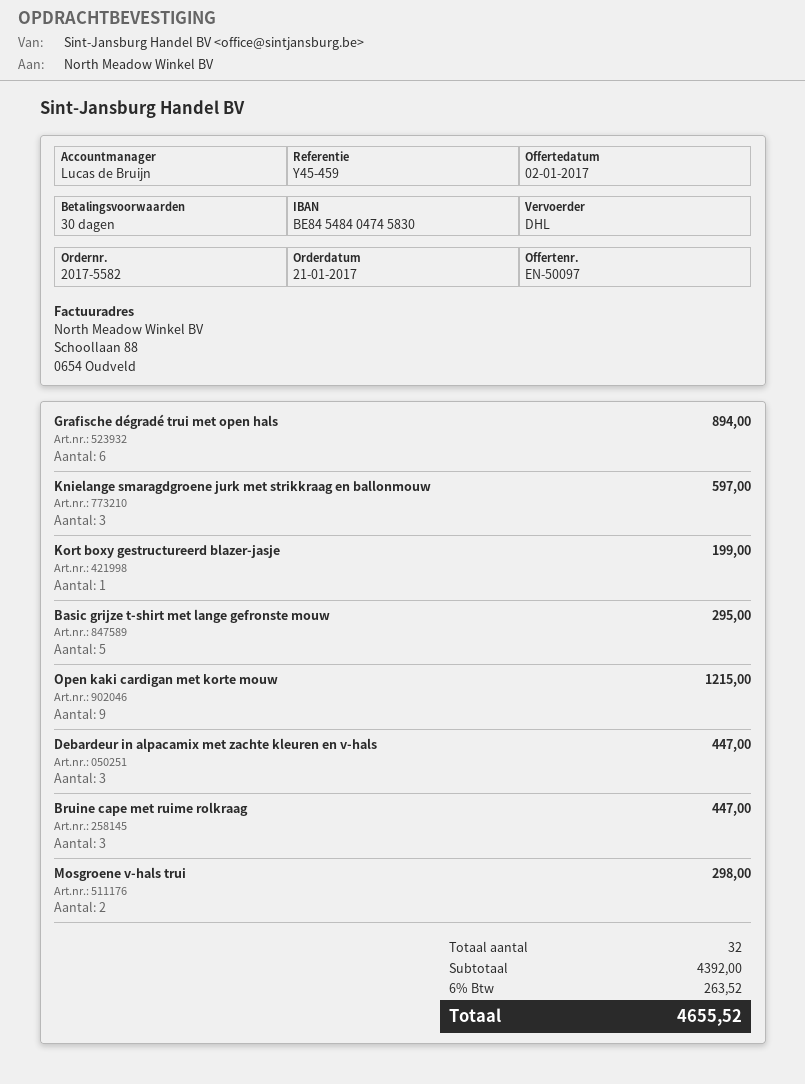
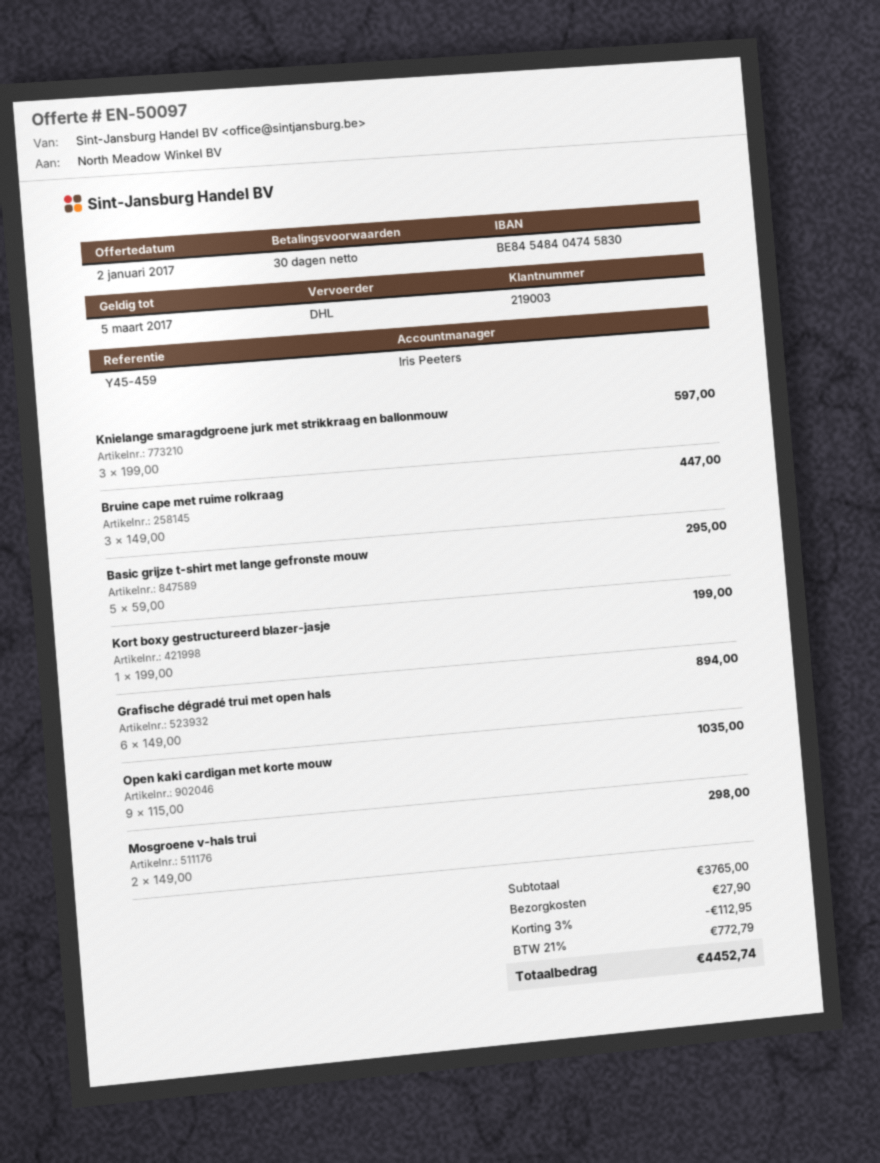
sales rep: Lucas de Bruijn -> Iris Peeters
Open kaki cardigan met korte mouw: 9 for 1215.00 -> 9 for 1035.00
Debardeur in alpacamix met zachte kleuren en v-hals: 3 for 447.00 -> none
subtotal: 4392.00 -> 3765.00
discount: none -> 3% = 112.95
shipping: none -> 27.90
tax: 6% = 263.52 -> 21% = 772.79
total: 4655.52 -> 4452.74

